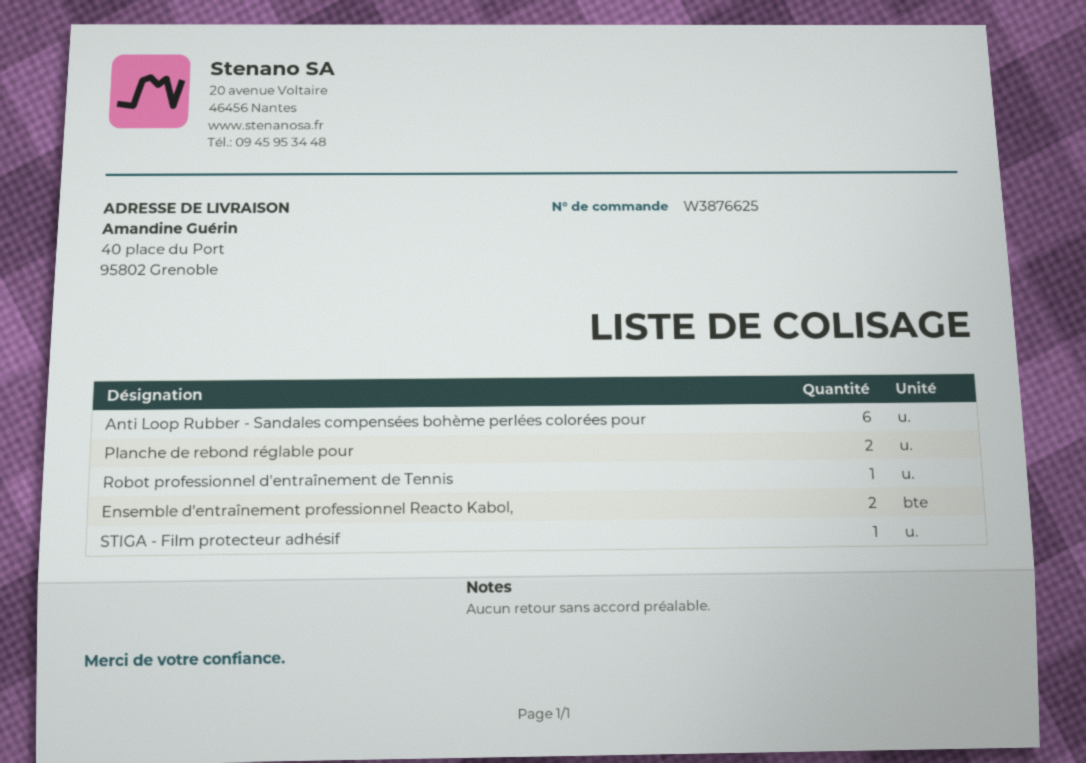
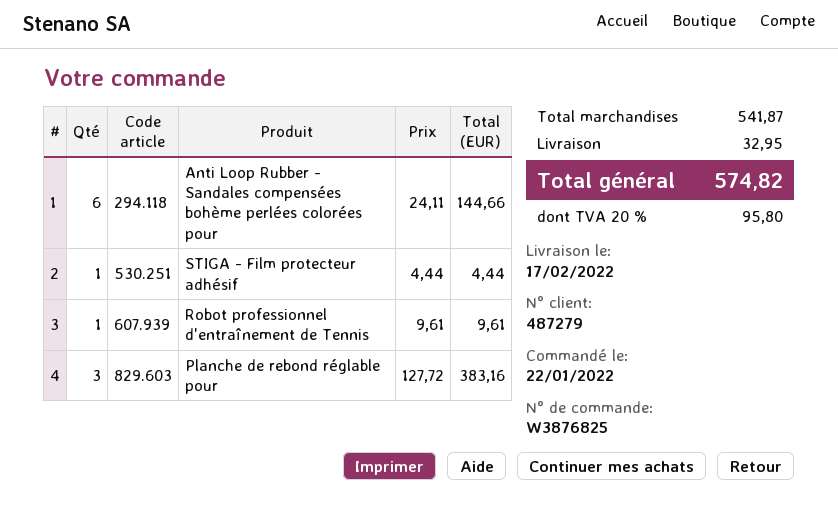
order number: W3876625 -> W3876825
Planche de rebond réglable pour: 2 -> 3
Ensemble d'entraînement professionnel Reacto Kabol,: 2 -> none

